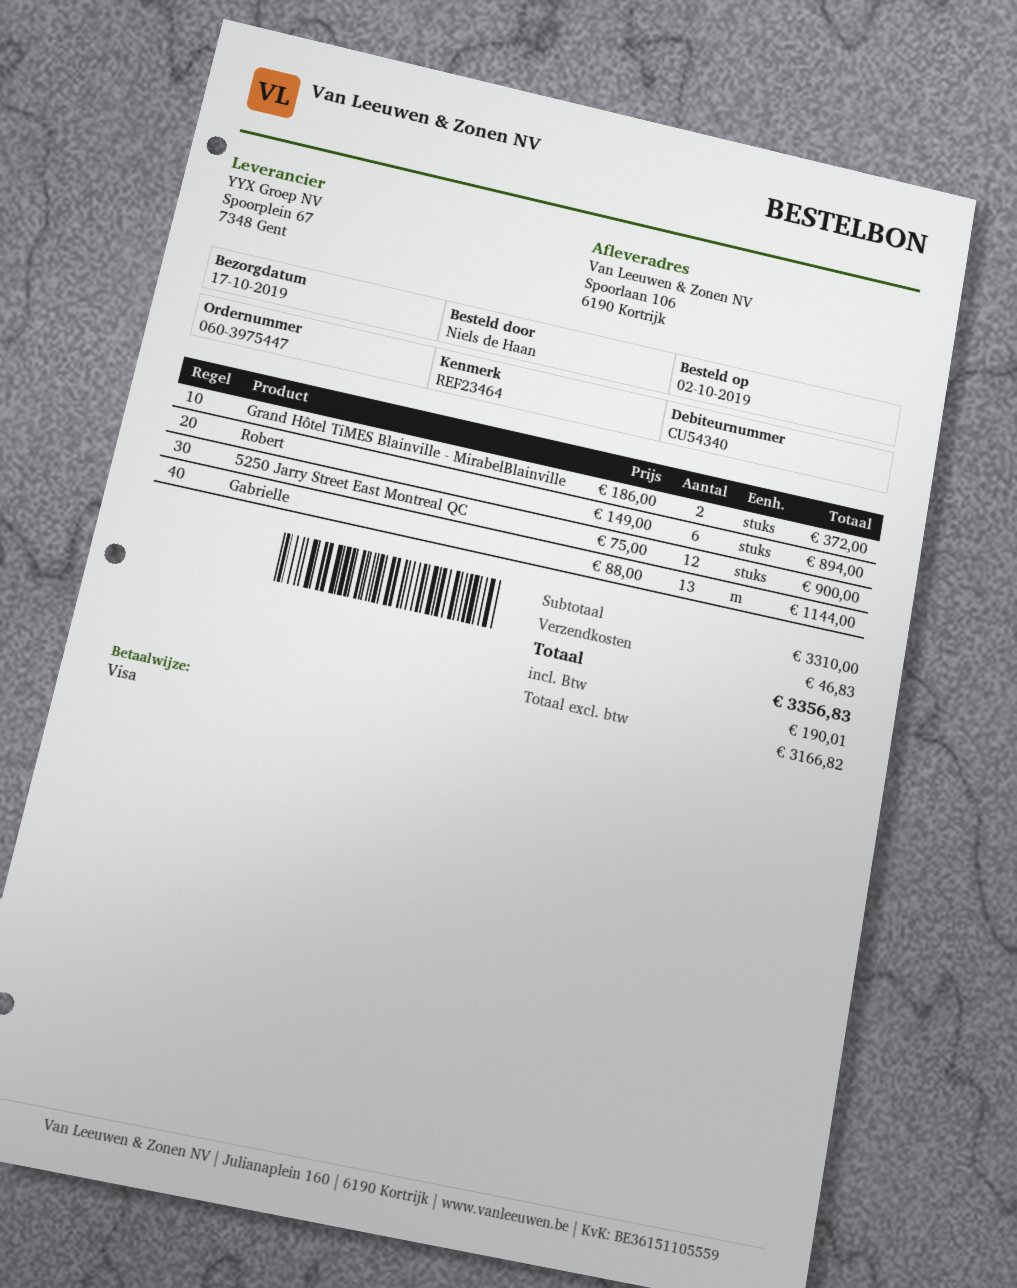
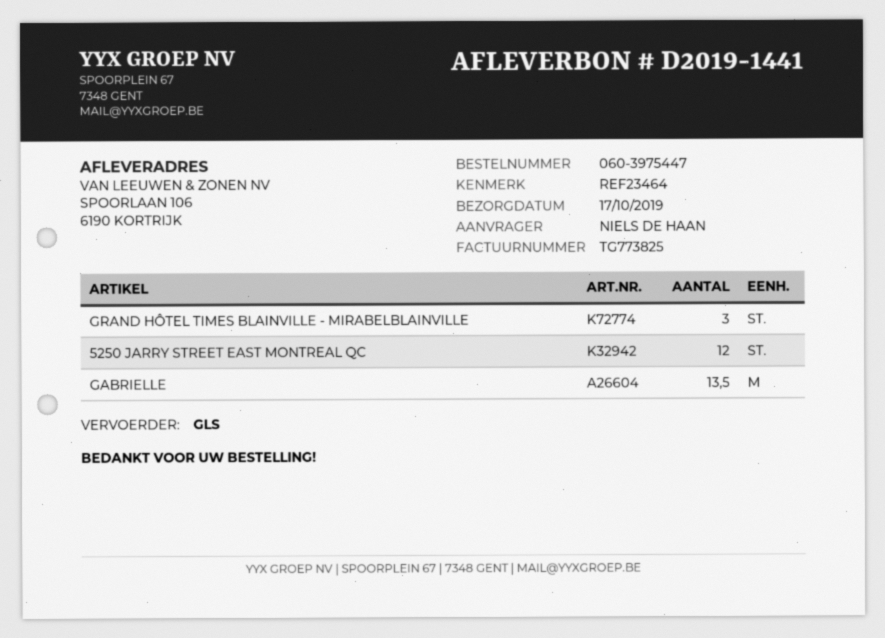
Grand Hôtel TiMES Blainville - MirabelBlainville: 2 -> 3
Robert: 6 -> none
Gabrielle: 13 -> 13.5

